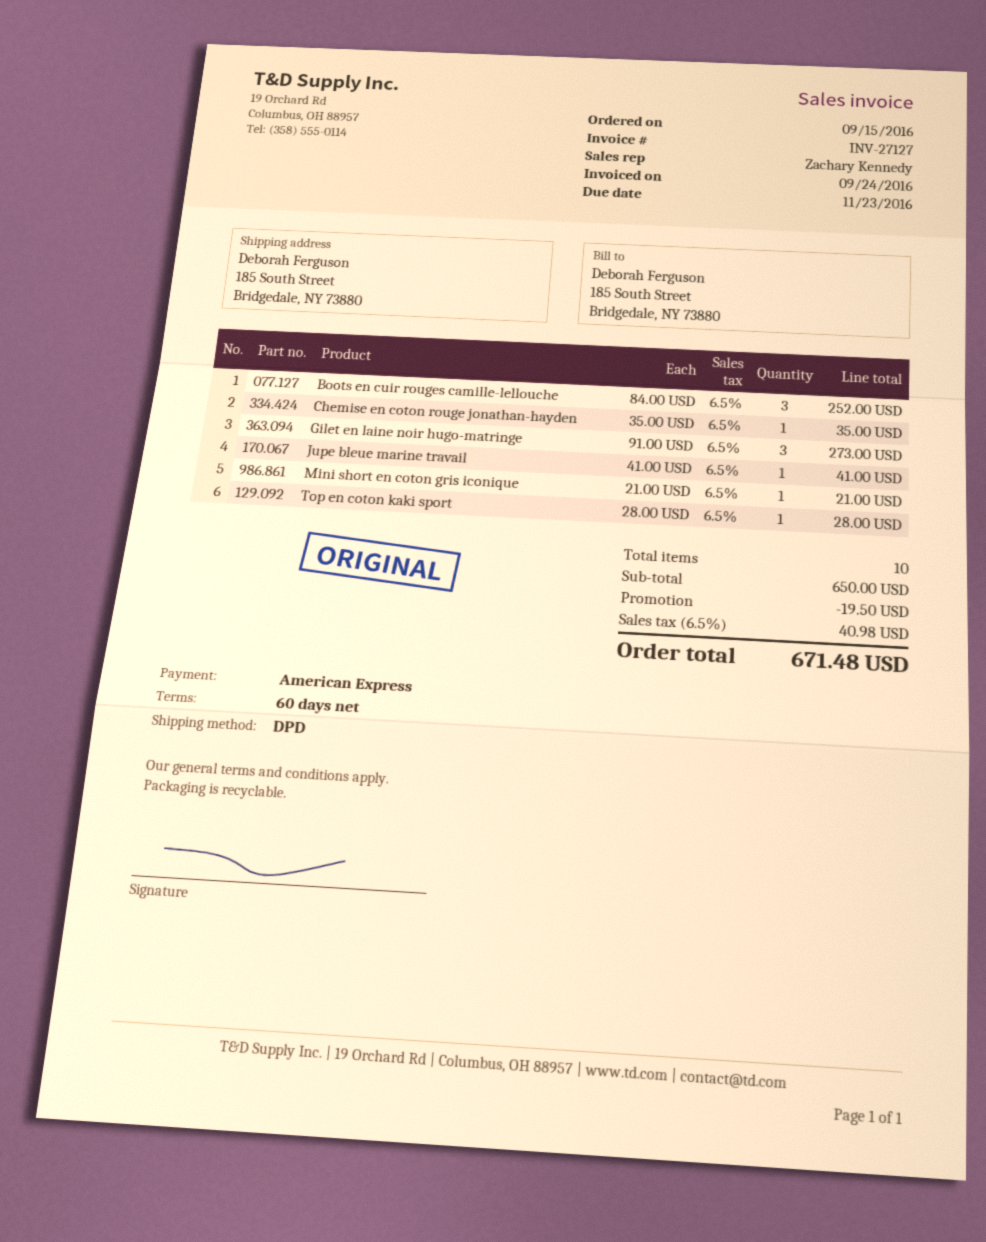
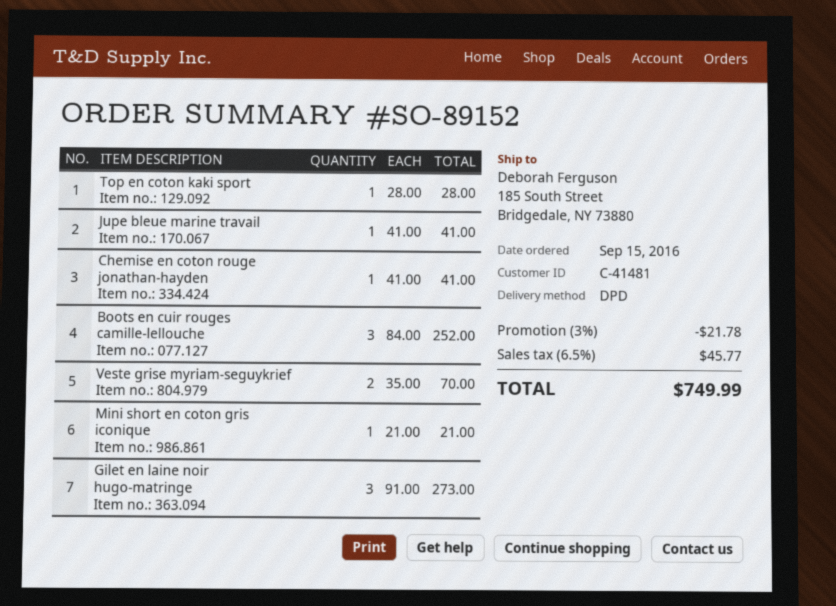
Chemise en coton rouge jonathan-hayden: 1 x 35.00 = 35.00 -> 1 x 41.00 = 41.00
Veste grise myriam-seguykrief: none -> 2 x 35.00 = 70.00
discount: 19.50 -> 21.78
tax: 6.5% = 40.98 -> 6.5% = 45.77
total: 671.48 -> 749.99

